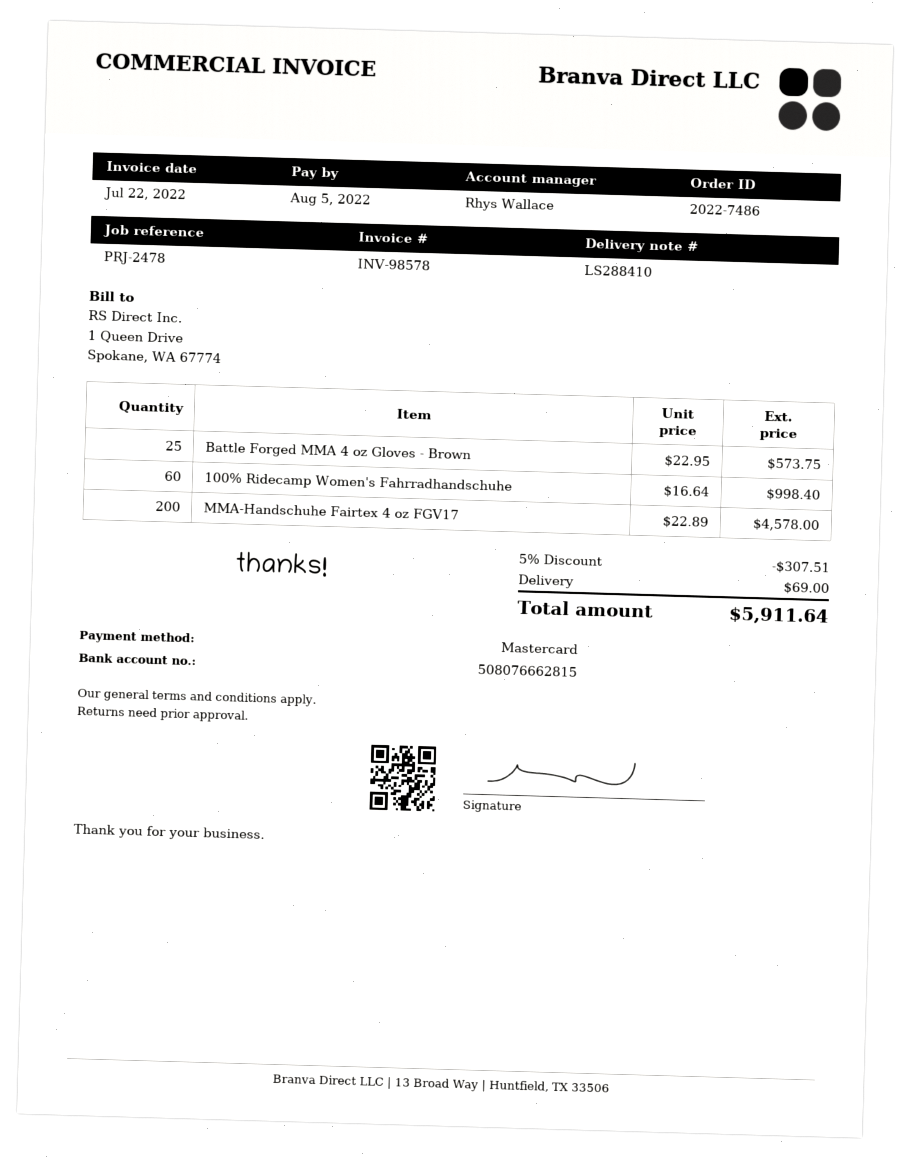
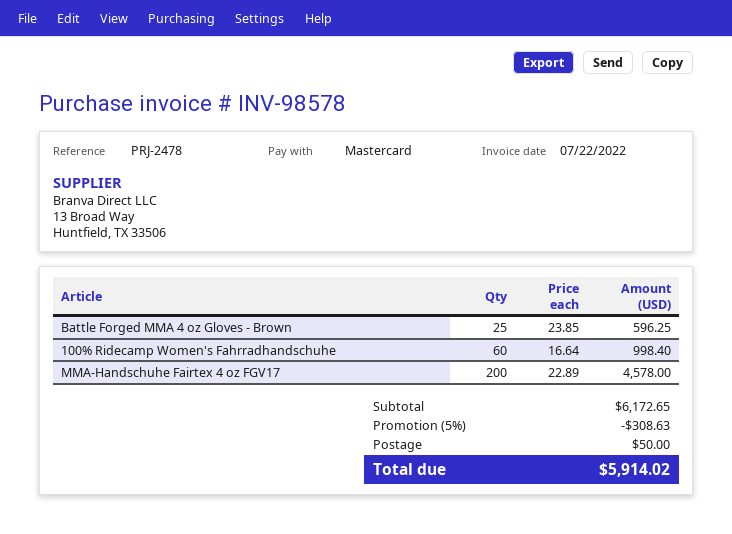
Battle Forged MMA 4 oz Gloves - Brown: 25 x 22.95 = 573.75 -> 25 x 23.85 = 596.25
discount: 5% = 307.51 -> 5% = 308.63
shipping: 69.00 -> 50.00
total: 5911.64 -> 5914.02

